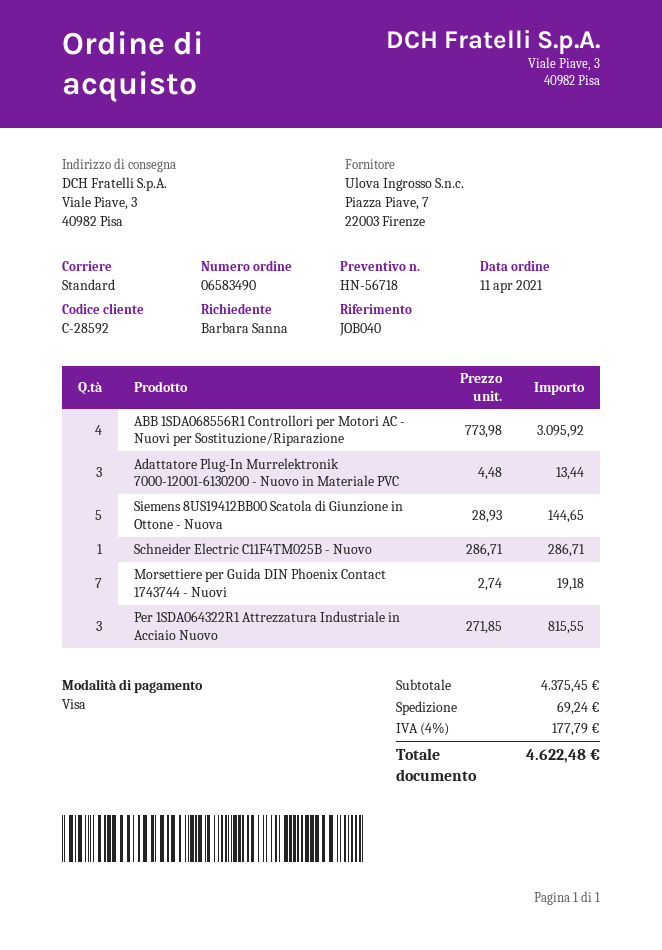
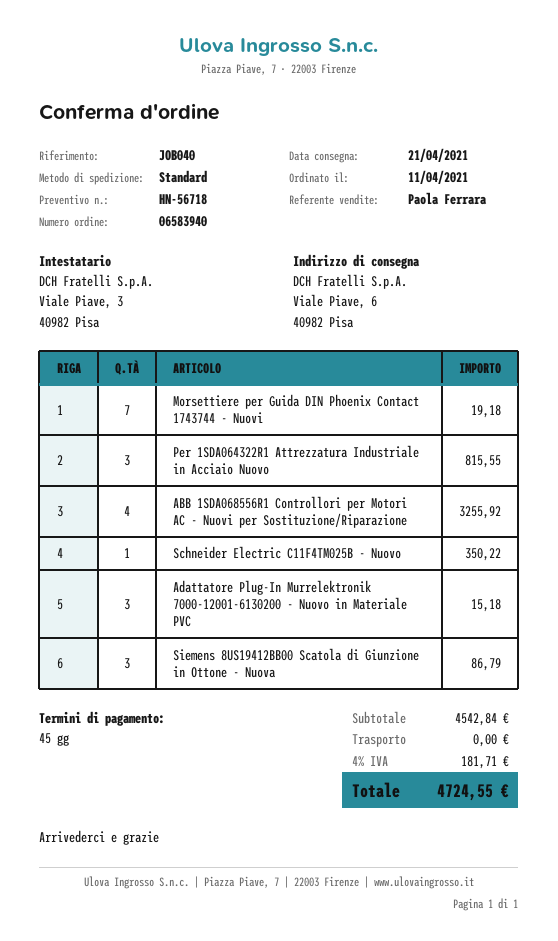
order number: 06583490 -> 06583940
ship to: Viale Piave, 3, 40982 Pisa -> Viale Piave, 6, 40982 Pisa
ABB 1SDA068556R1 Controllori per Motori AC - Nuovi per Sostituzione/Riparazione: 4 for 3095.92 -> 4 for 3255.92
Adattatore Plug-In Murrelektronik 7000-12001-6130200 - Nuovo in Materiale PVC: 3 for 13.44 -> 3 for 15.18
Siemens 8US19412BB00 Scatola di Giunzione in Ottone - Nuova: 5 for 144.65 -> 3 for 86.79
Schneider Electric C11F4TM025B - Nuovo: 1 for 286.71 -> 1 for 350.22
subtotal: 4375.45 -> 4542.84
shipping: 69.24 -> 0.00
tax: 4% = 177.79 -> 4% = 181.71
total: 4622.48 -> 4724.55

